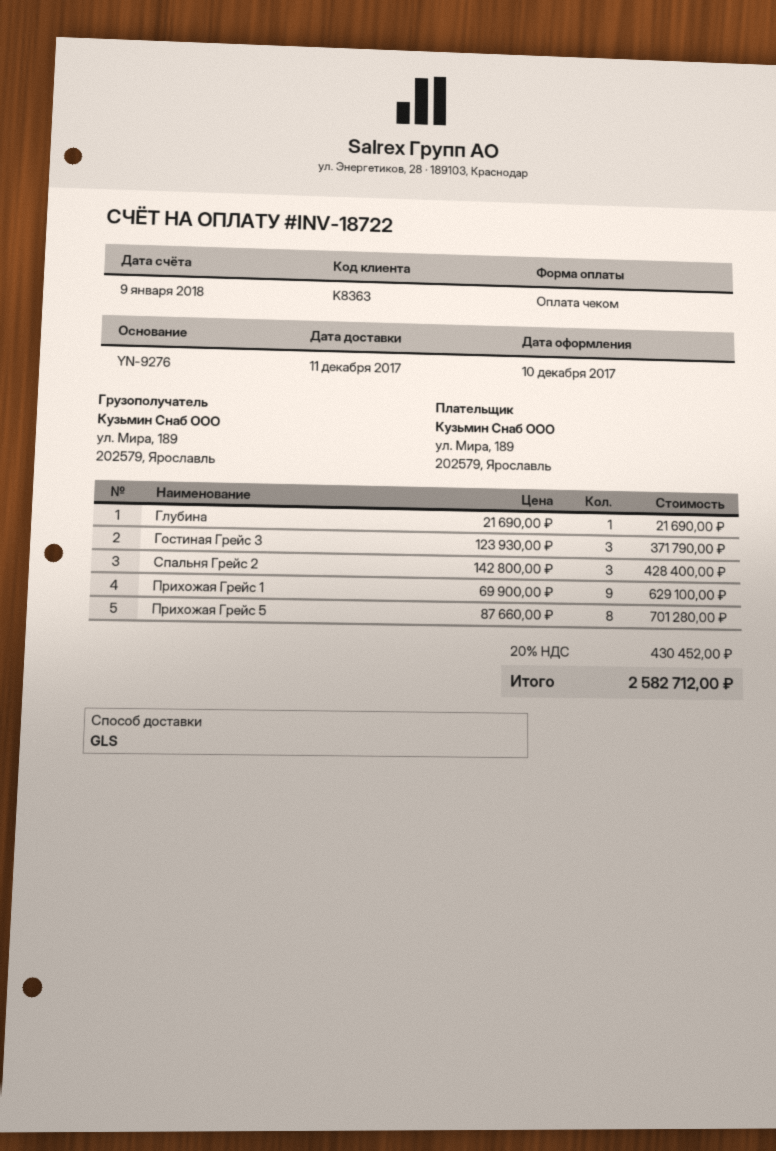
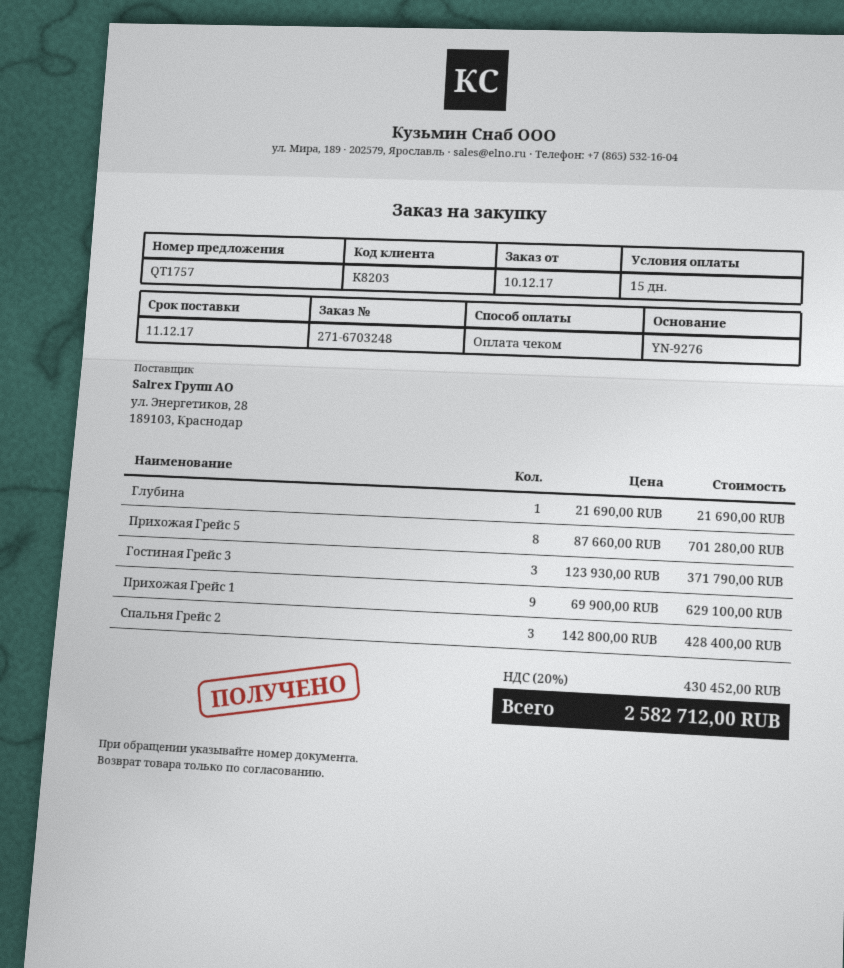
customer number: K8363 -> K8203

